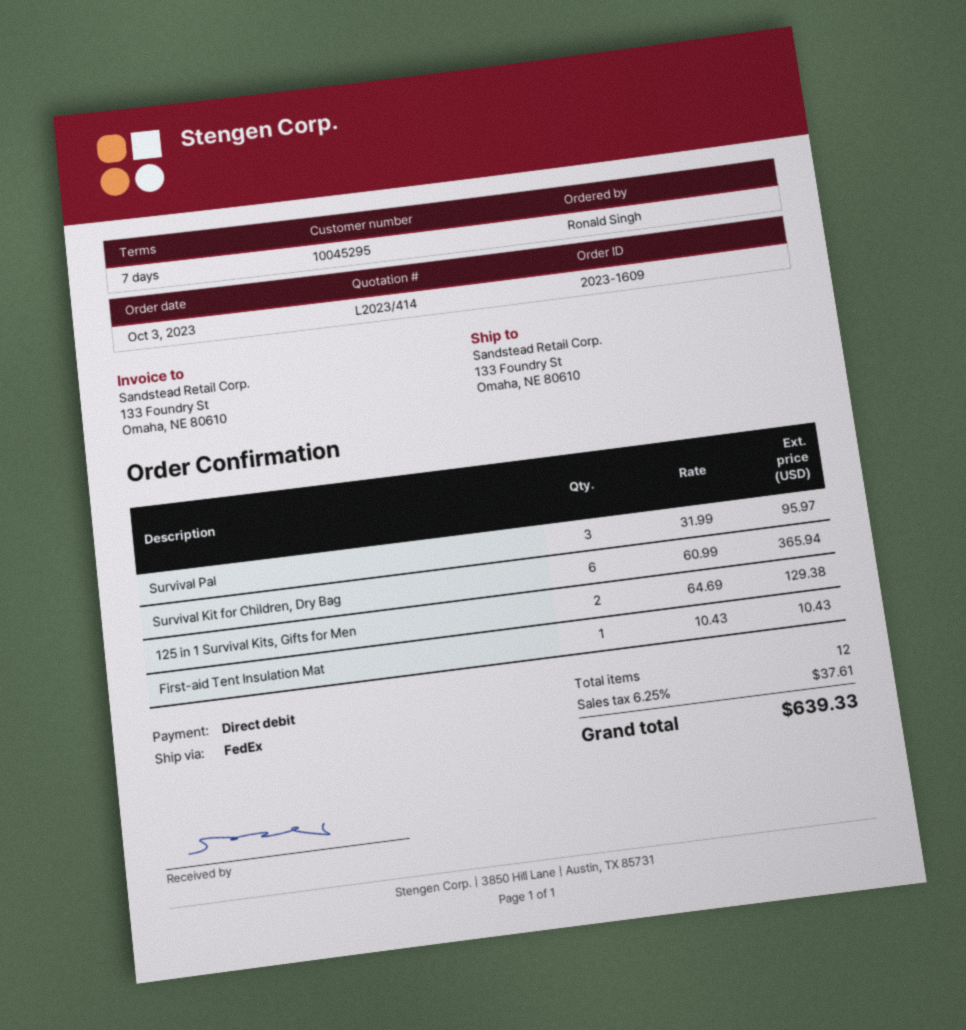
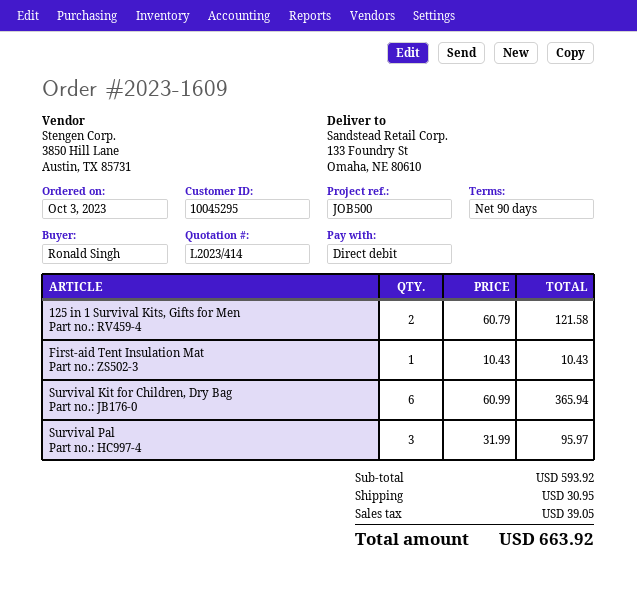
payment terms: 7 days -> 90 days
125 in 1 Survival Kits, Gifts for Men: 2 x 64.69 = 129.38 -> 2 x 60.79 = 121.58
shipping: none -> 30.95
tax: 37.61 -> 39.05
total: 639.33 -> 663.92

